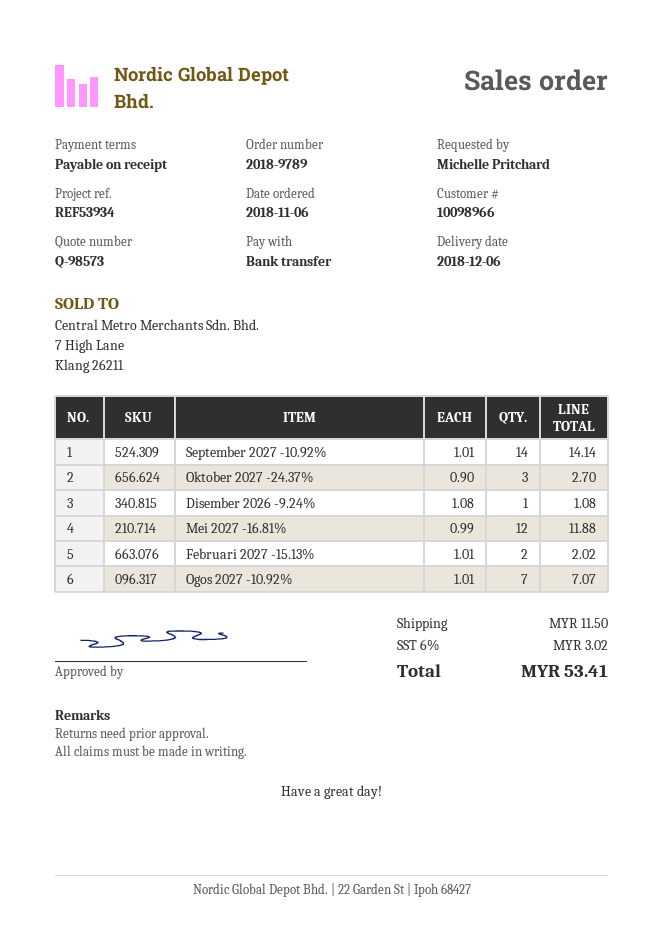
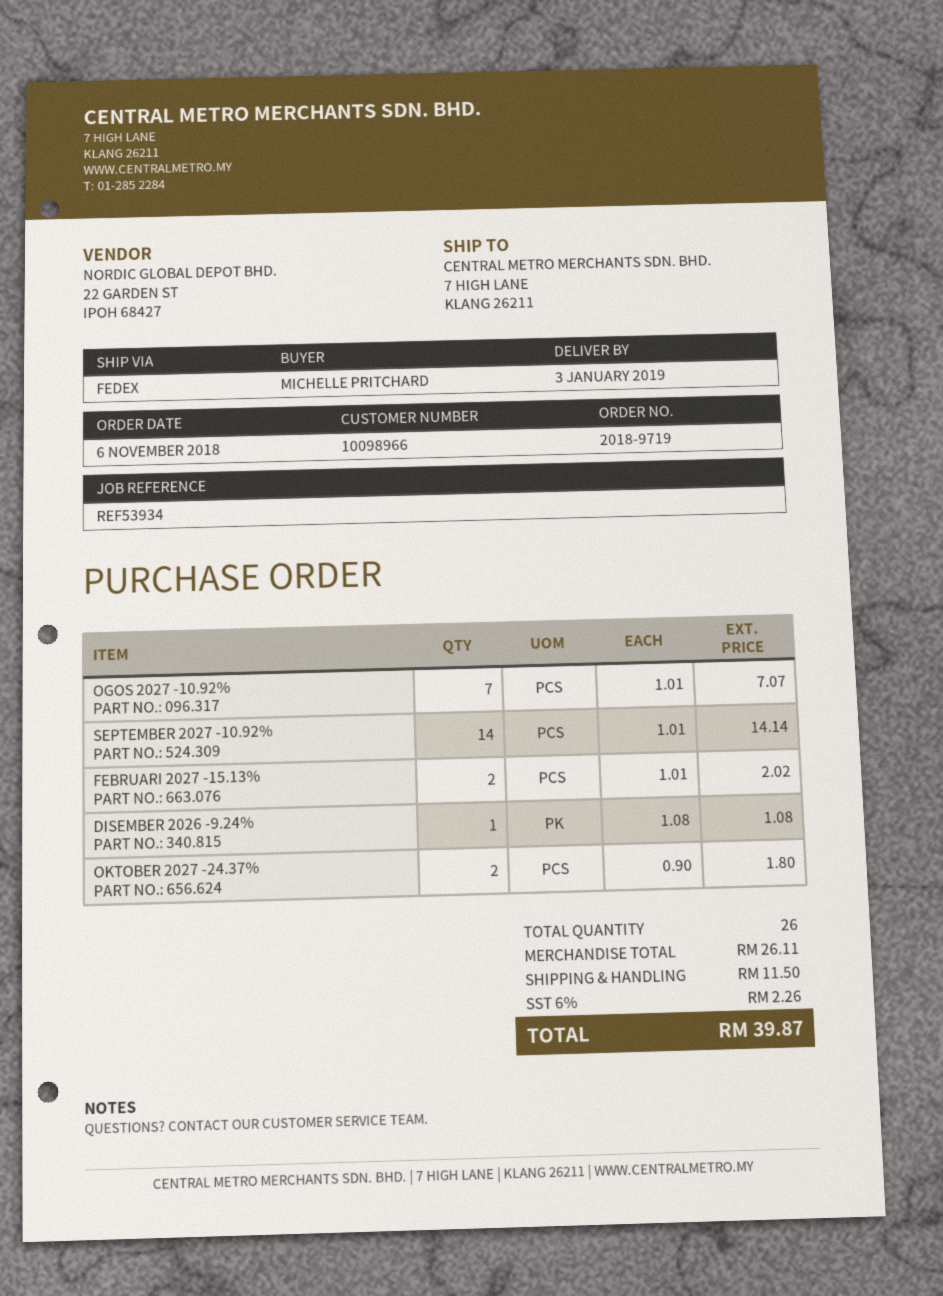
order number: 2018-9789 -> 2018-9719
delivery date: 2018-12-06 -> 2019-01-03
Oktober 2027 -24.37%: 3 x 0.90 = 2.70 -> 2 x 0.90 = 1.80
Mei 2027 -16.81%: 12 x 0.99 = 11.88 -> none
tax: 6% = 3.02 -> 6% = 2.26
total: 53.41 -> 39.87

